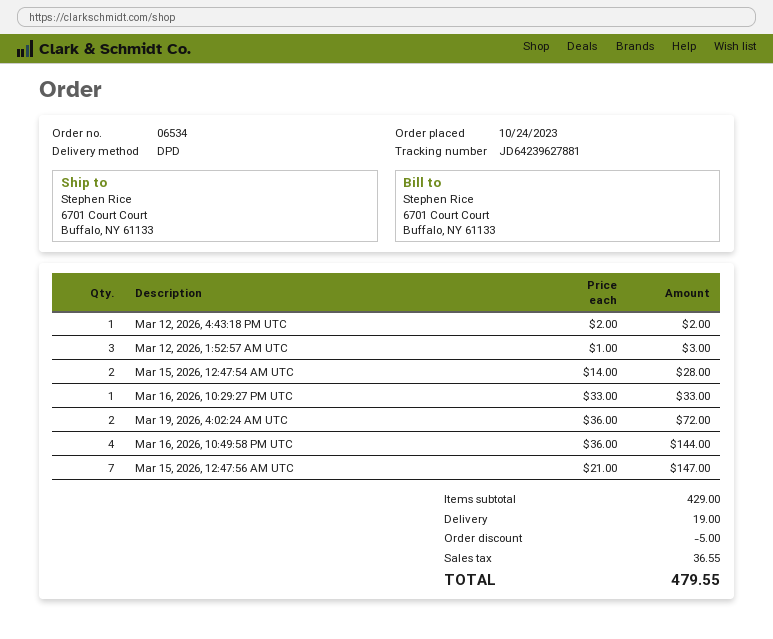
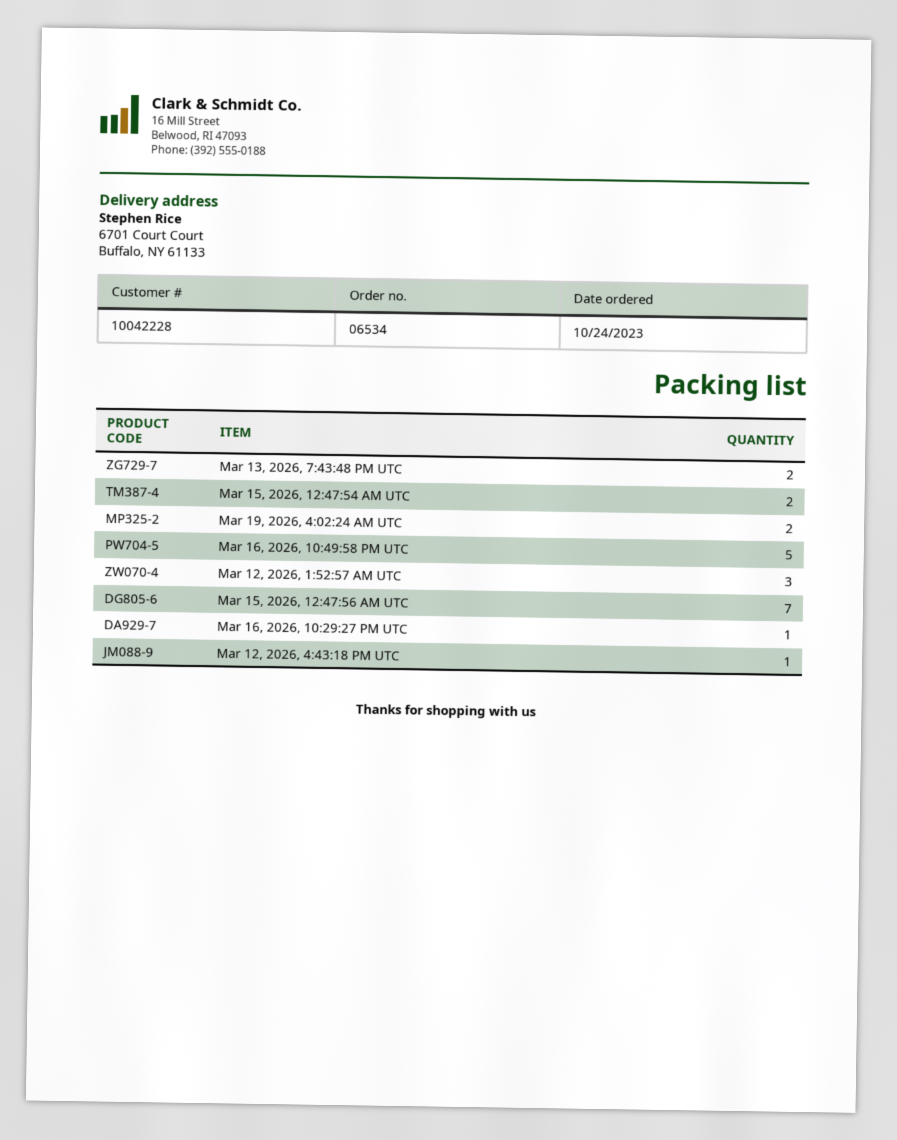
Mar 16, 2026, 10:49:58 PM UTC: 4 -> 5
Mar 13, 2026, 7:43:48 PM UTC: none -> 2

